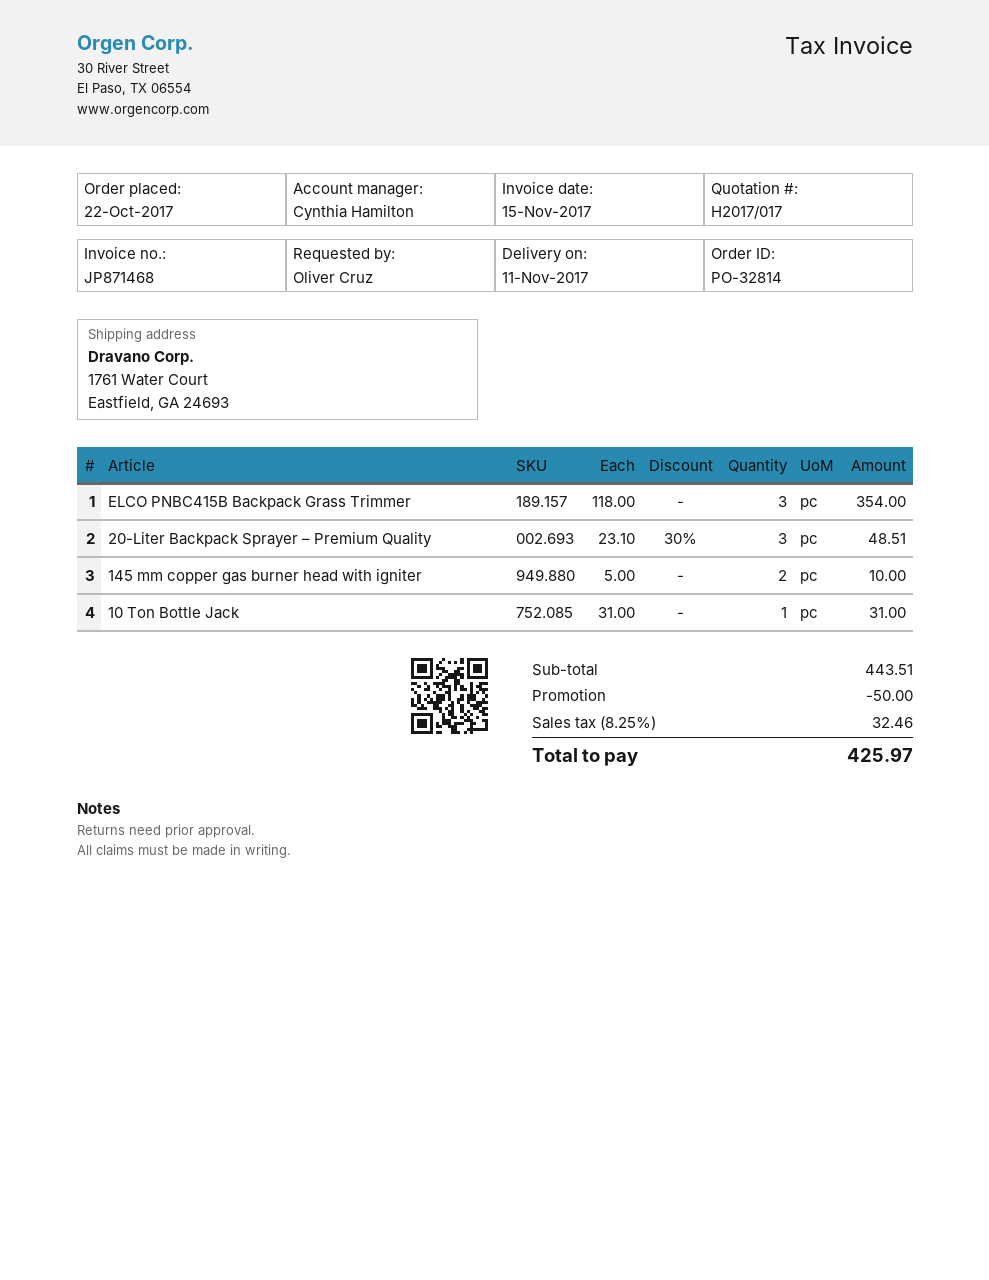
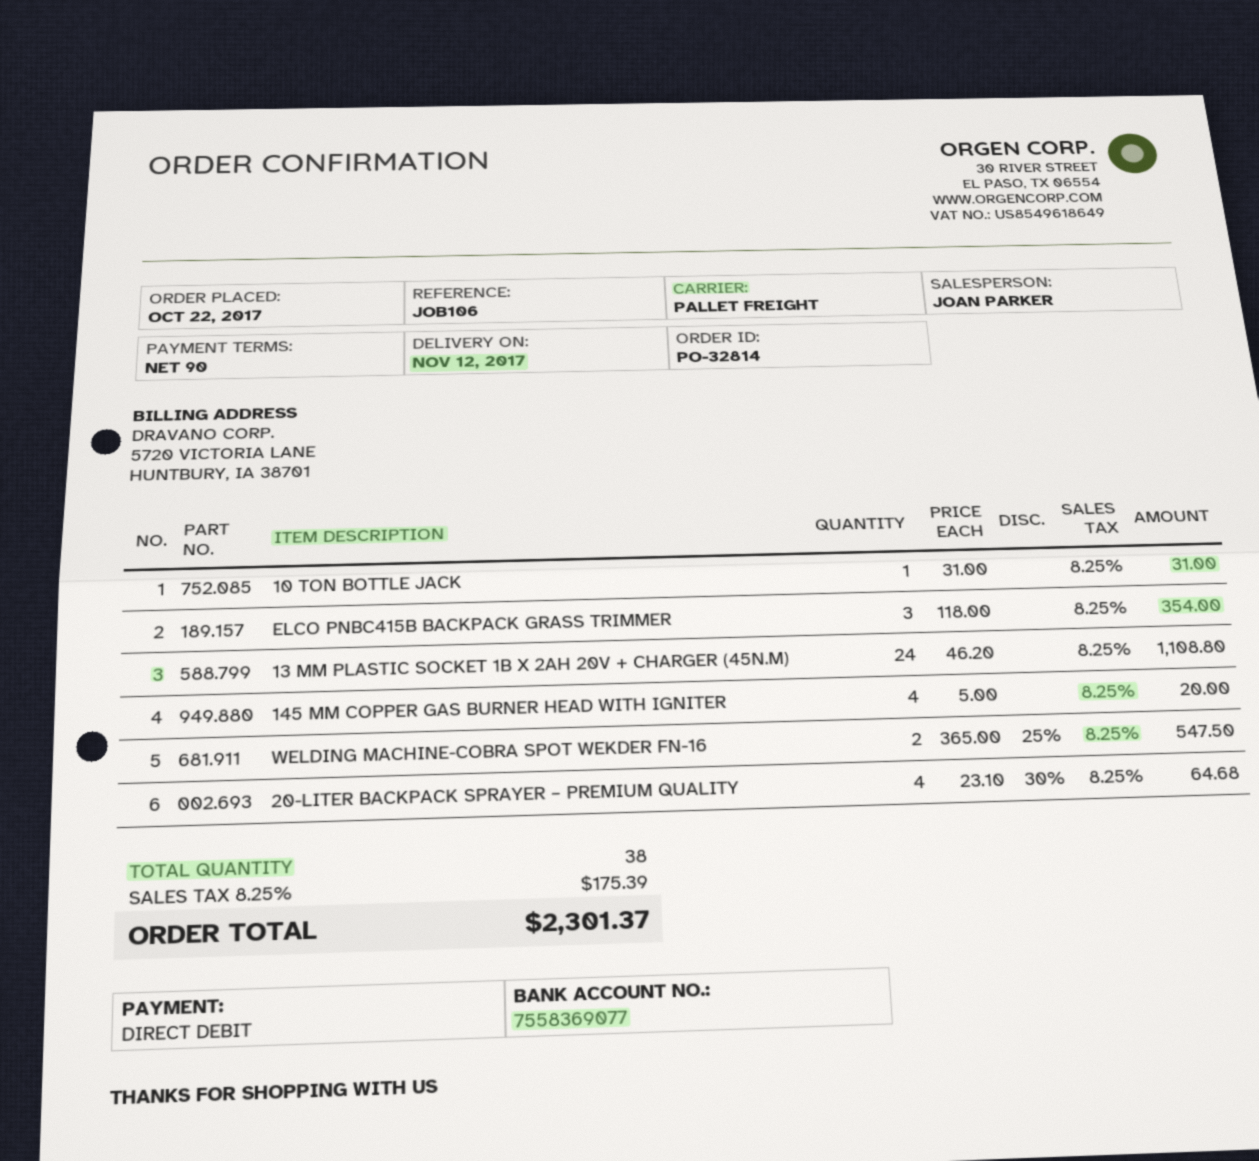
delivery date: 2017-11-11 -> 2017-11-12
sales rep: Cynthia Hamilton -> JOAN PARKER
20-Liter Backpack Sprayer – Premium Quality: 3 x 23.10 - 30% = 48.51 -> 4 x 23.10 - 30% = 64.68
145 mm copper gas burner head with igniter: 2 x 5.00 = 10.00 -> 4 x 5.00 = 20.00
13 MM PLASTIC SOCKET 1B X 2AH 20V + CHARGER (45N.M): none -> 24 x 46.20 = 1108.80
WELDING MACHINE-COBRA SPOT WEKDER FN-16: none -> 2 x 365.00 - 25% = 547.50
discount: 50.00 -> none
tax: 8.25% = 32.46 -> 8.25% = 175.39
total: 425.97 -> 2301.37

